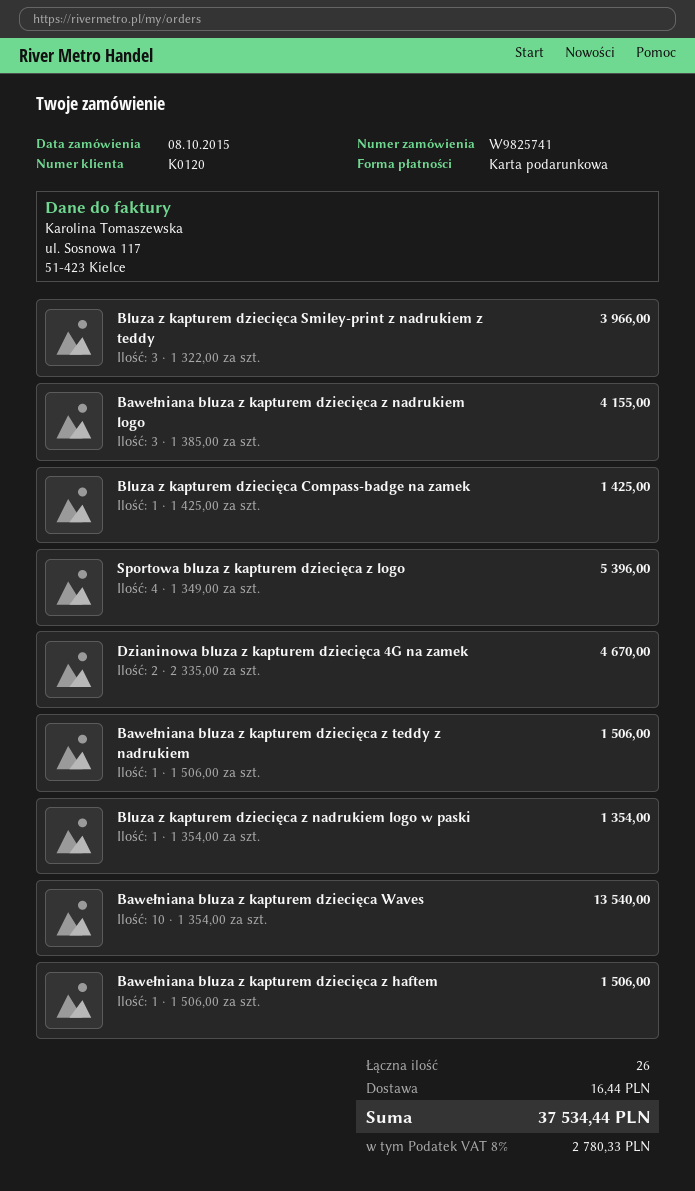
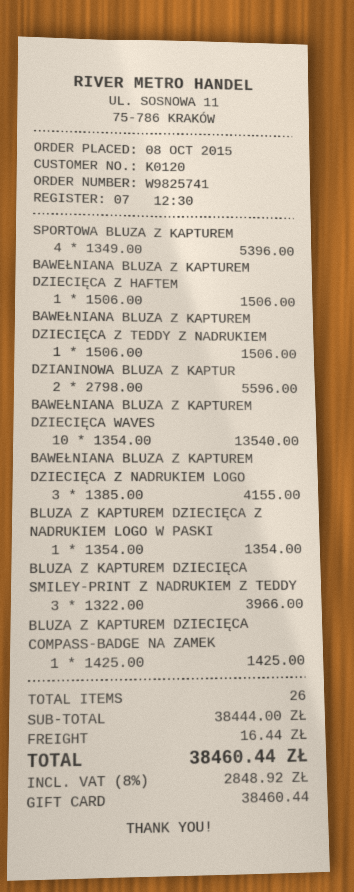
Dzianinowa bluza z kapturem dziecięca 4G na zamek: 2 x 2335.00 = 4670.00 -> 2 x 2798.00 = 5596.00
tax: 8% = 2780.33 -> 8% = 2848.92
total: 37534.44 -> 38460.44

